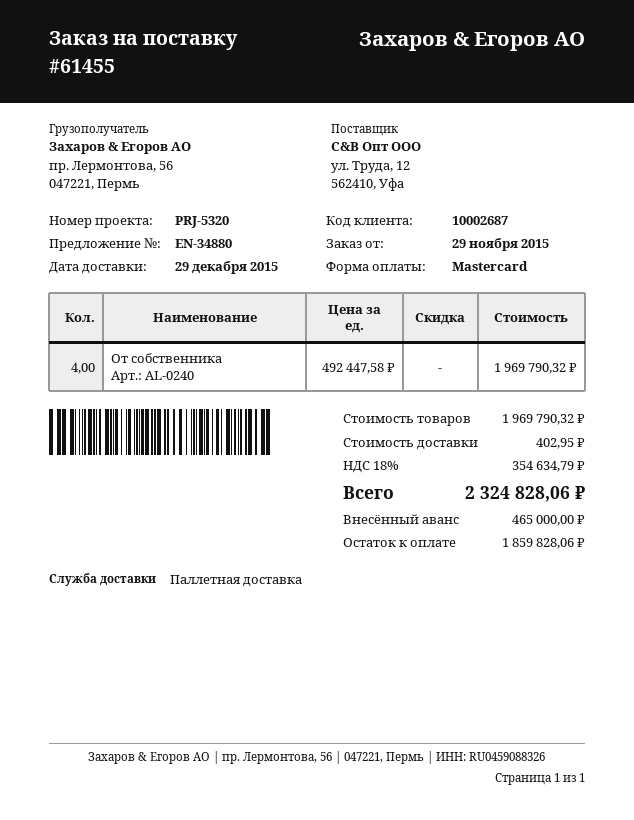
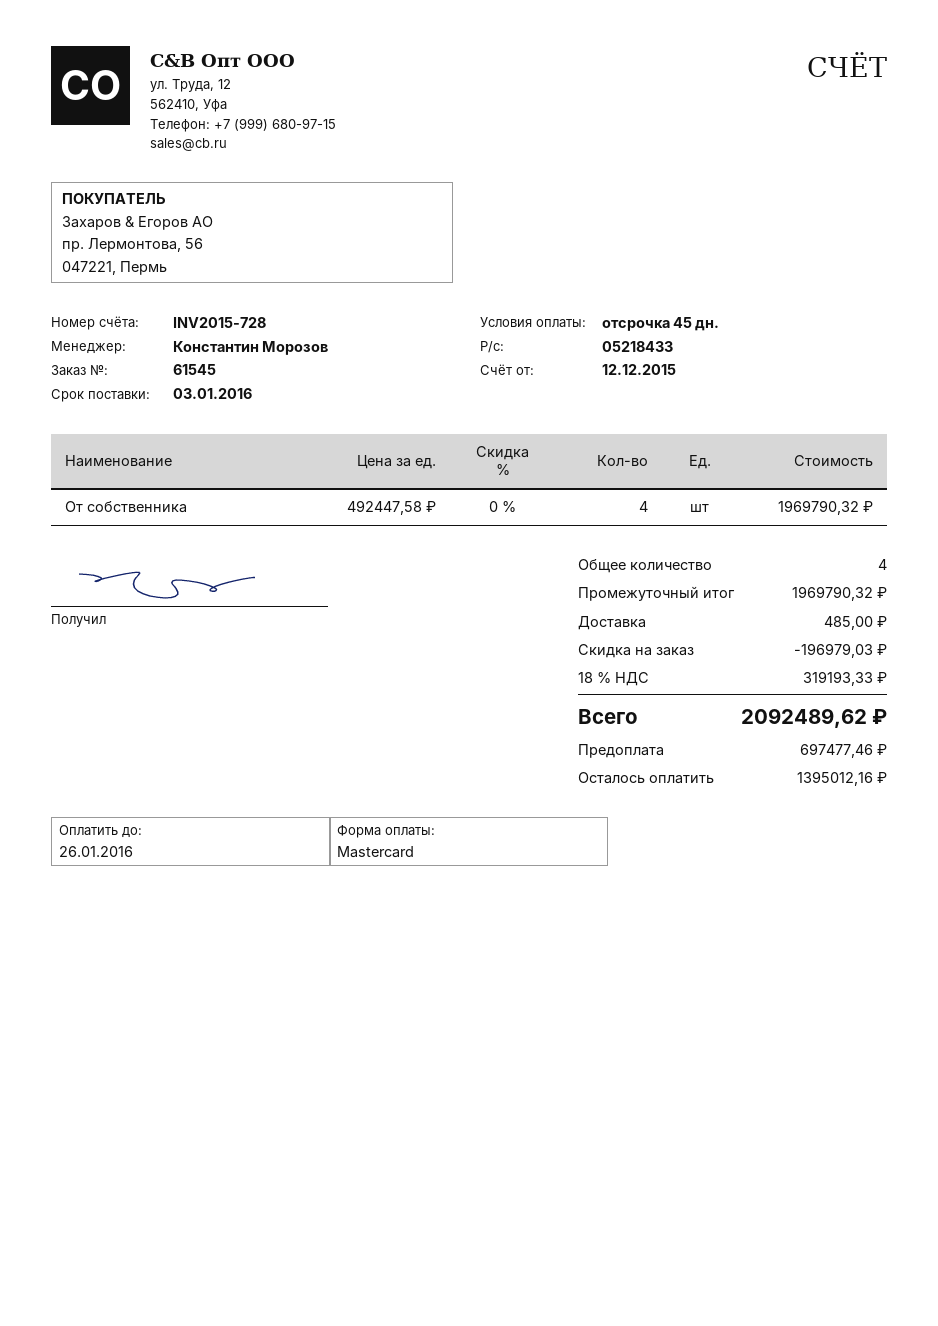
order number: 61455 -> 61545
delivery date: 2015-12-29 -> 2016-01-03
discount: none -> 196979.03
shipping: 402.95 -> 485.00
tax: 18% = 354634.79 -> 18% = 319193.33
total: 2324828.06 -> 2092489.62
deposit: 465000.00 -> 697477.46
balance: 1859828.06 -> 1395012.16

